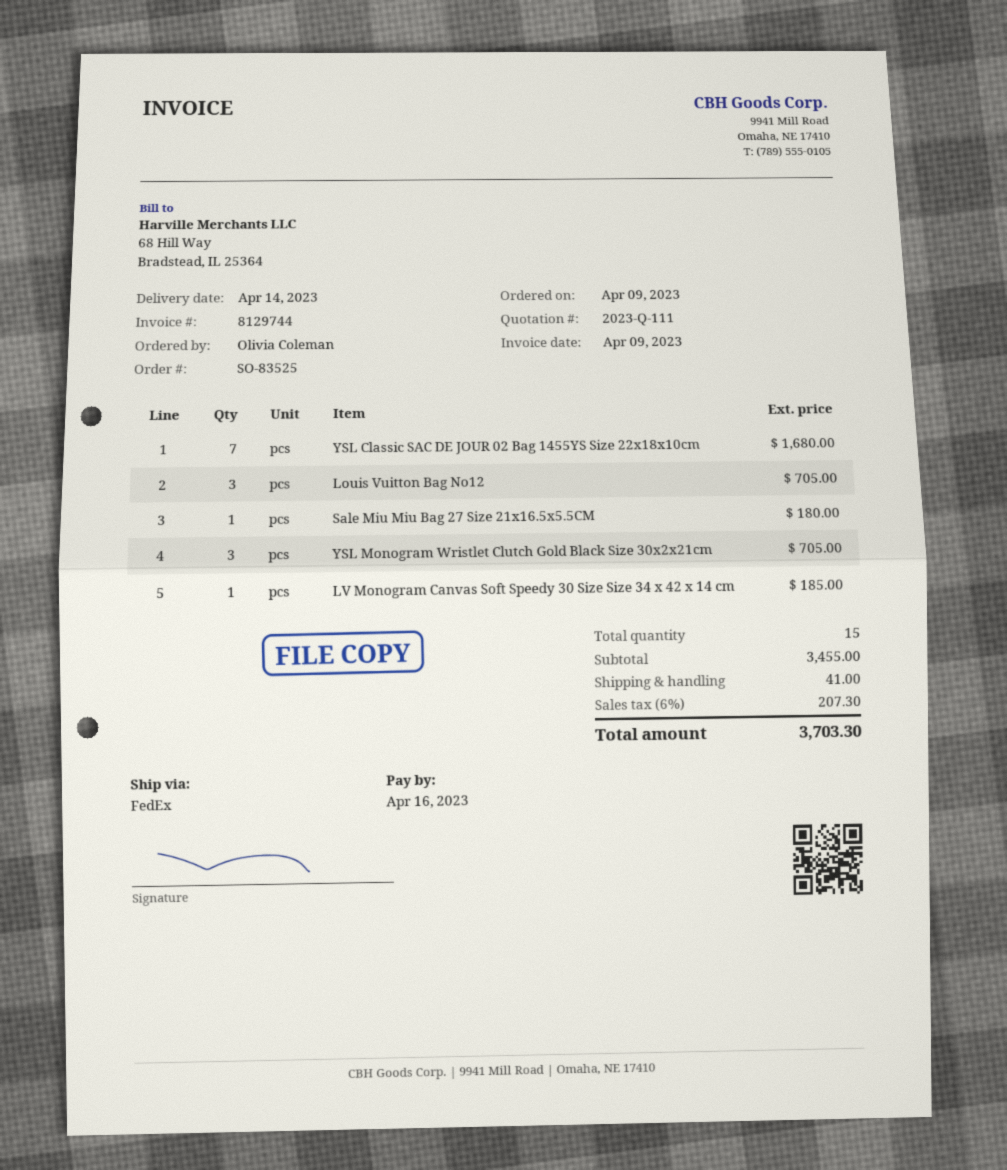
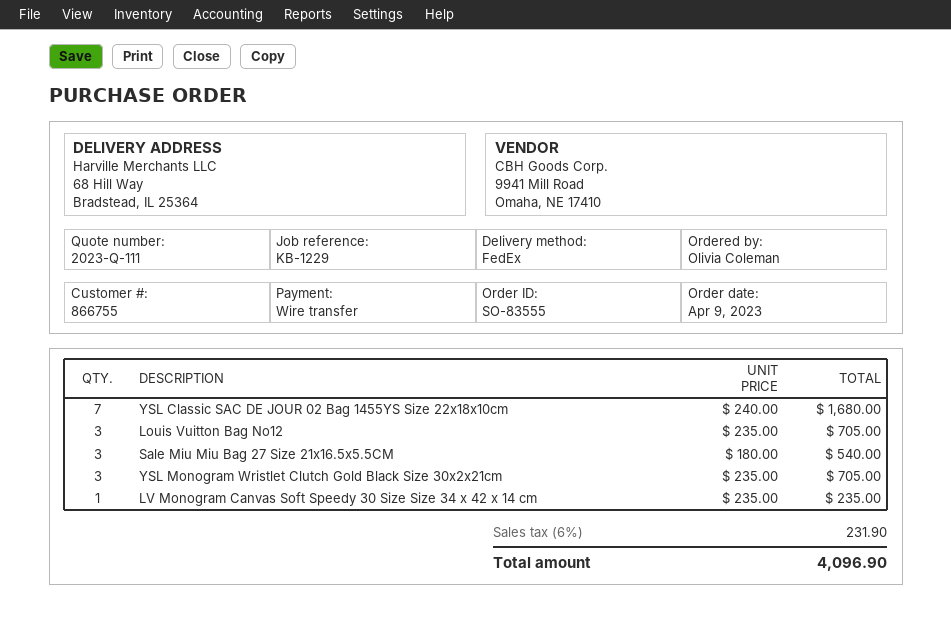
order number: SO-83525 -> SO-83555
Sale Miu Miu Bag 27 Size 21x16.5x5.5CM: 1 for 180.00 -> 3 for 540.00
LV Monogram Canvas Soft Speedy 30 Size Size 34 x 42 x 14 cm: 1 for 185.00 -> 1 for 235.00
shipping: 41.00 -> none
tax: 6% = 207.30 -> 6% = 231.90
total: 3703.30 -> 4096.90

